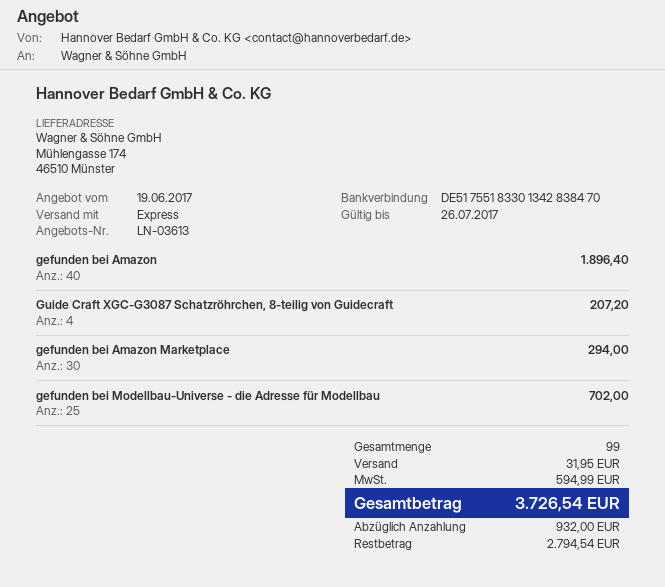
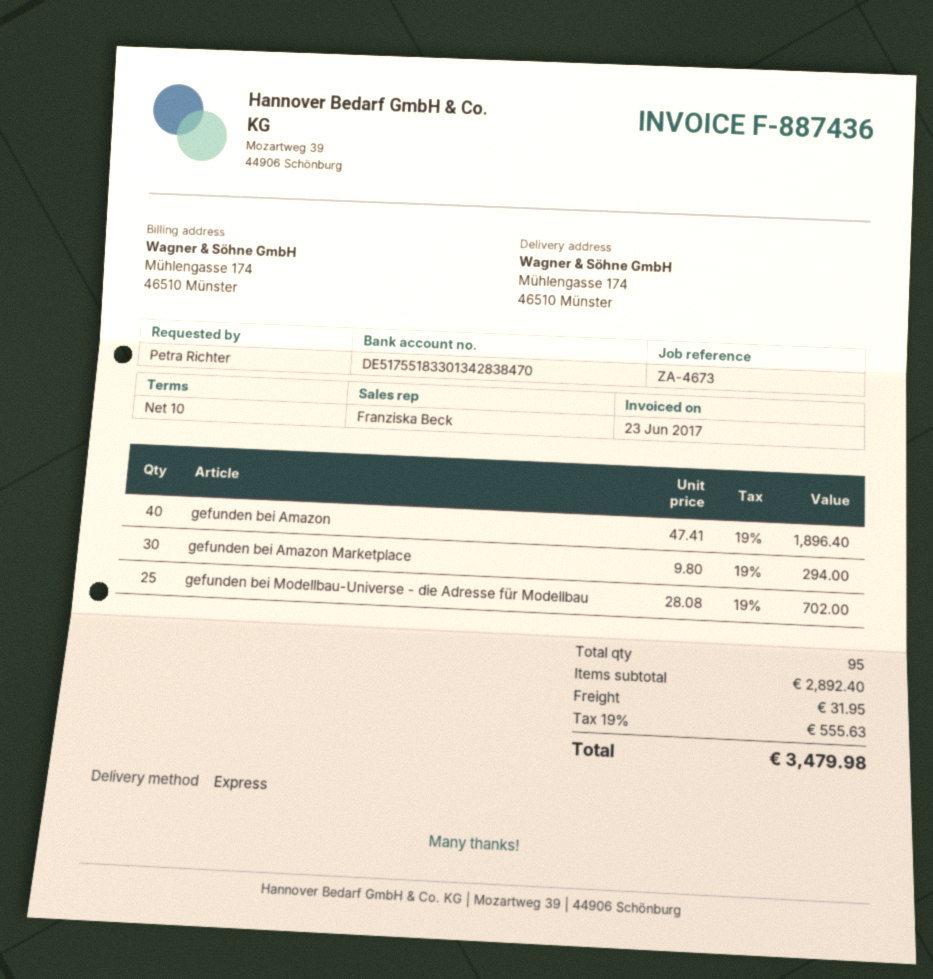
Guide Craft XGC-G3087 Schatzröhrchen, 8-teilig von Guidecraft: 4 for 207.20 -> none
total quantity: 99 -> 95
tax: 594.99 -> 555.63
total: 3726.54 -> 3479.98

